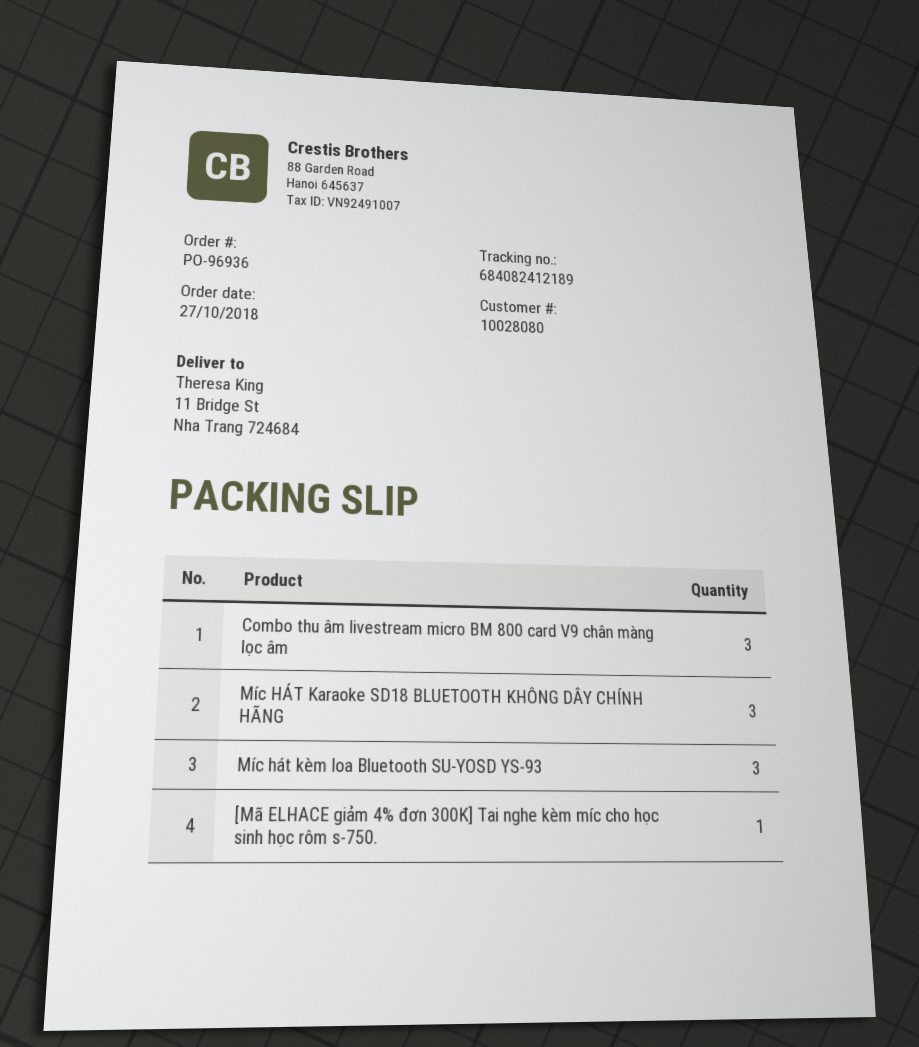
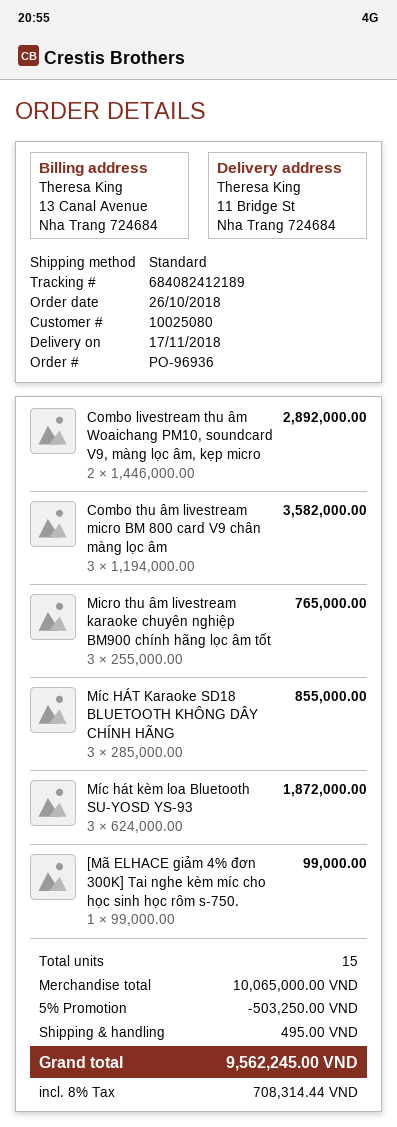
order date: 2018-10-27 -> 2018-10-26
customer number: 10028080 -> 10025080
Combo livestream thu âm Woaichang PM10, soundcard V9, màng lọc âm, kẹp micro: none -> 2
Micro thu âm livestream karaoke chuyên nghiệp BM900 chính hãng lọc âm tốt: none -> 3

